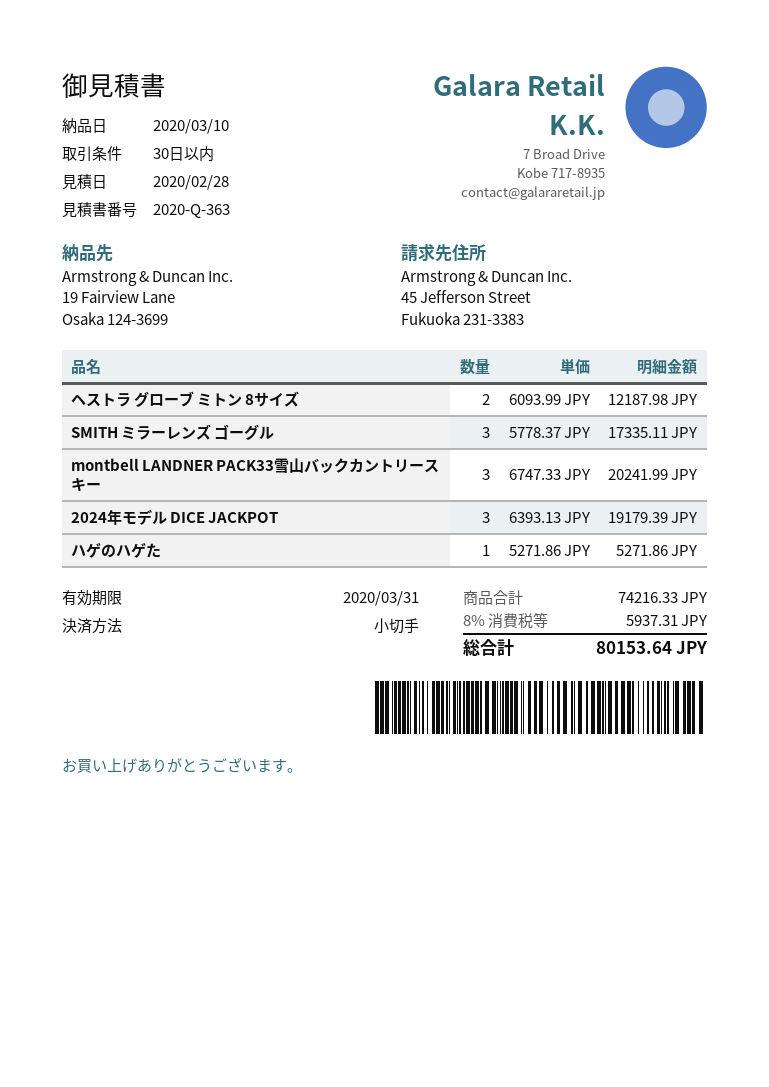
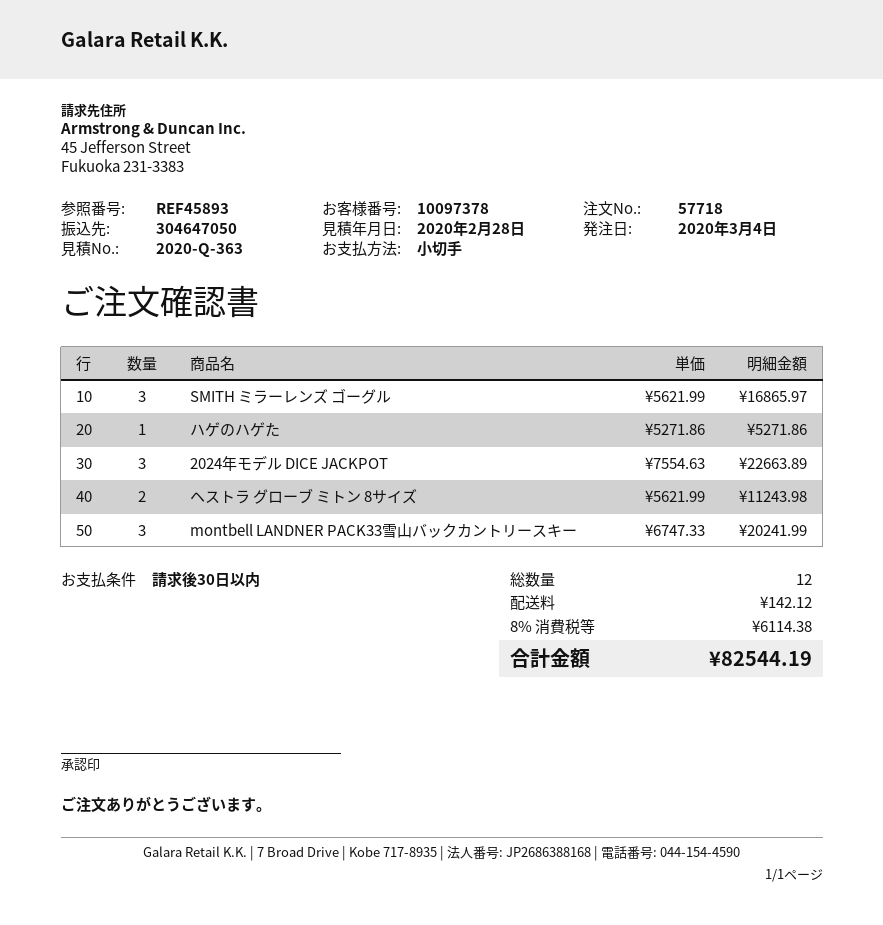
ヘストラ グローブ ミトン 8サイズ: 2 x 6093.99 = 12187.98 -> 2 x 5621.99 = 11243.98
SMITH ミラーレンズ ゴーグル: 3 x 5778.37 = 17335.11 -> 3 x 5621.99 = 16865.97
2024年モデル DICE JACKPOT: 3 x 6393.13 = 19179.39 -> 3 x 7554.63 = 22663.89
shipping: none -> 142.12
tax: 8% = 5937.31 -> 8% = 6114.38
total: 80153.64 -> 82544.19

